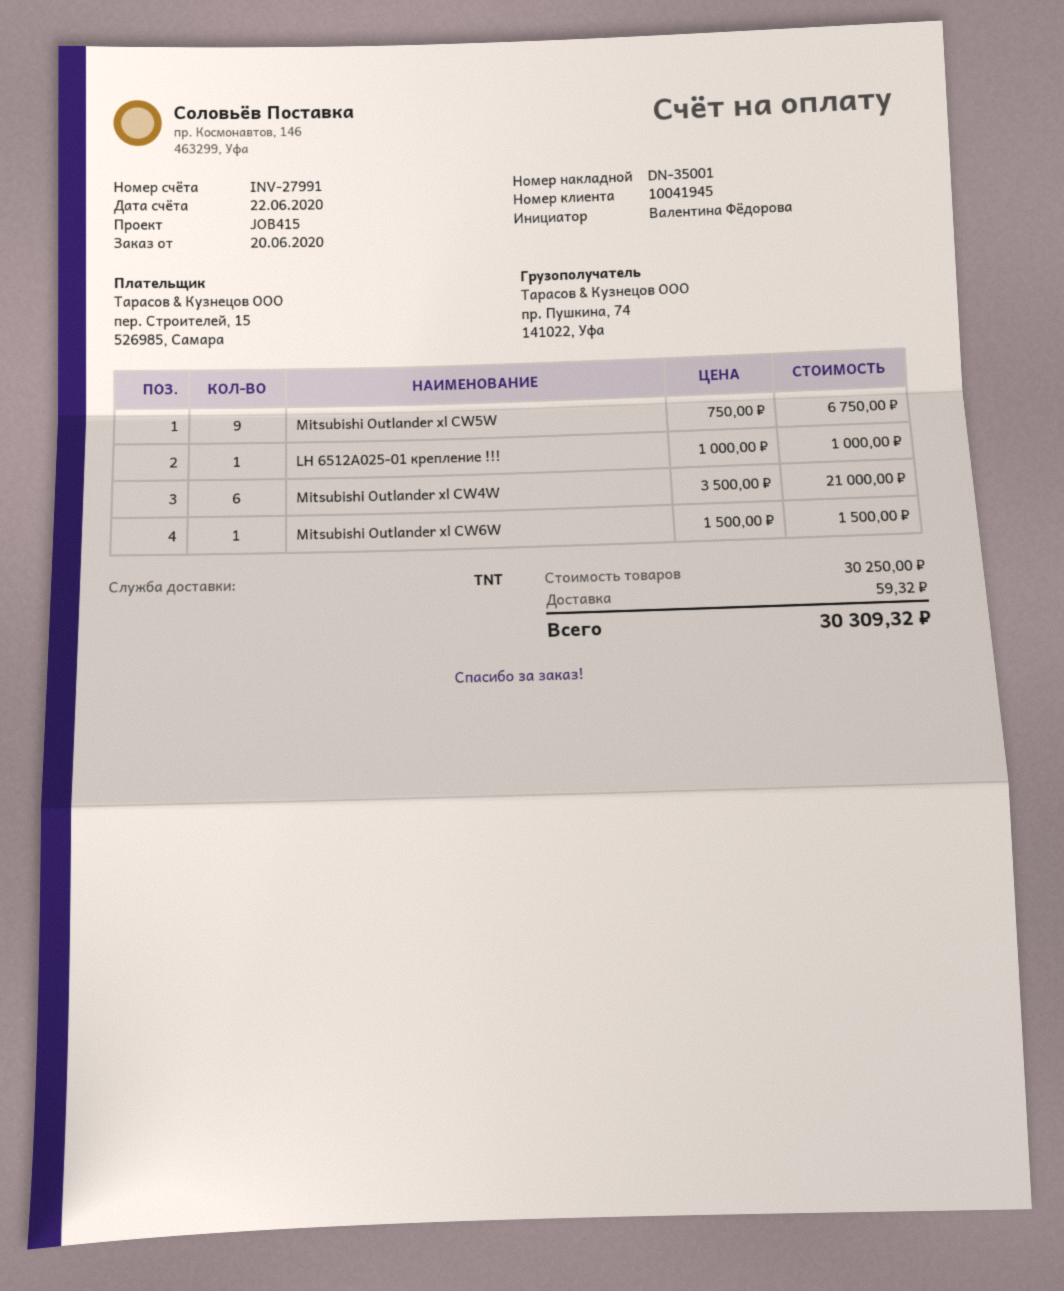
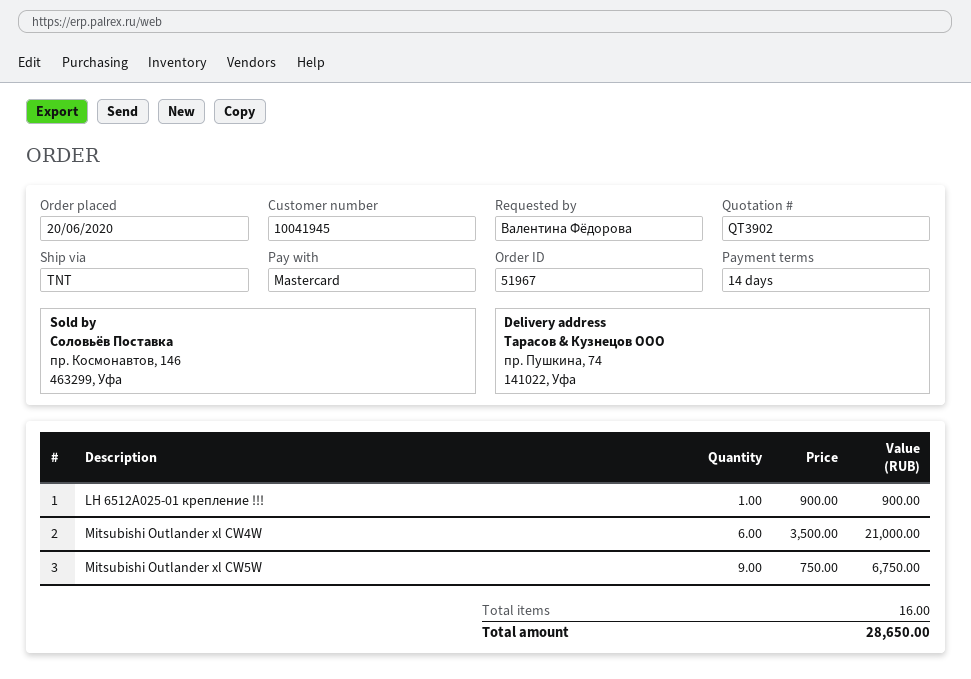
LH 6512A025-01 крепление !!!: 1 x 1000.00 = 1000.00 -> 1 x 900.00 = 900.00
Mitsubishi Outlander xl CW6W: 1 x 1500.00 = 1500.00 -> none
shipping: 59.32 -> none
total: 30309.32 -> 28650.00

